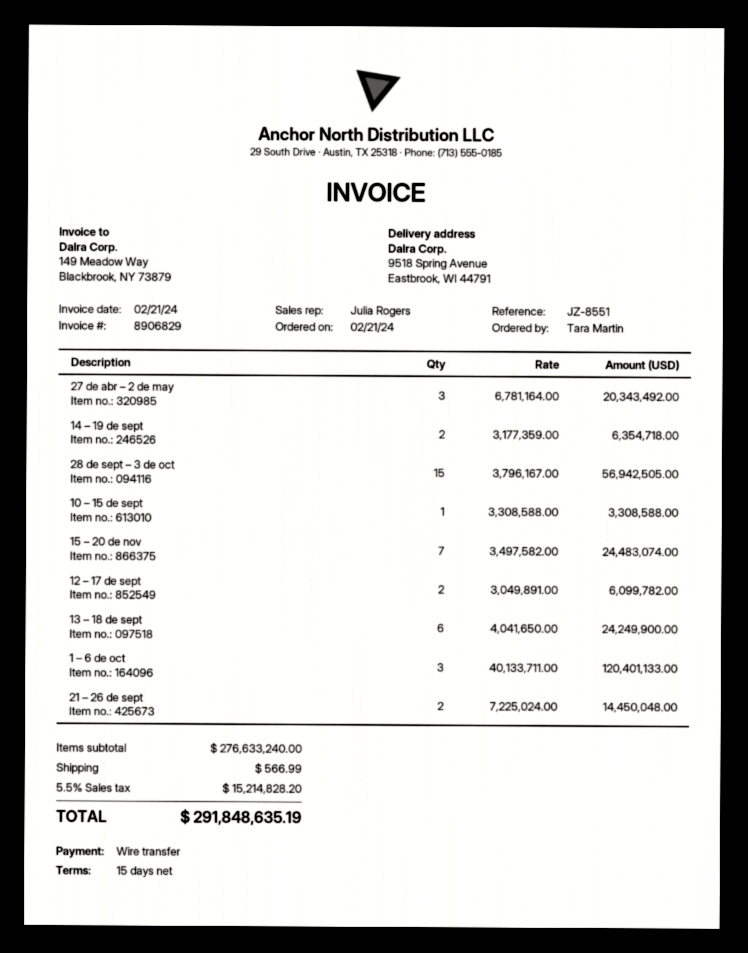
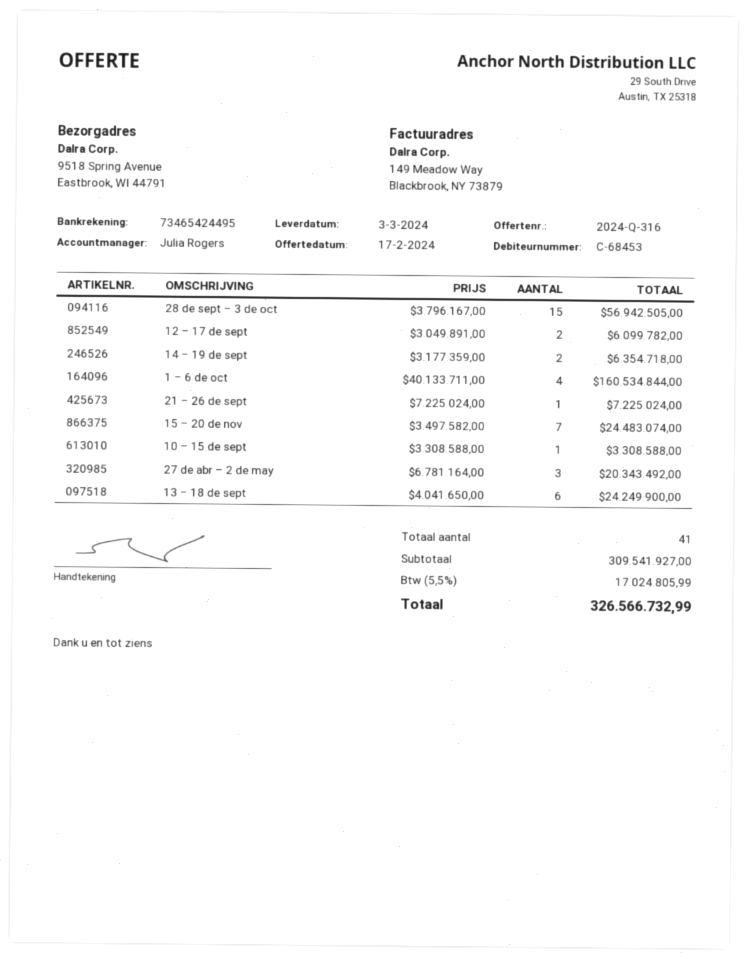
1 – 6 de oct: 3 x 40133711.00 = 120401133.00 -> 4 x 40133711.00 = 160534844.00
21 – 26 de sept: 2 x 7225024.00 = 14450048.00 -> 1 x 7225024.00 = 7225024.00
subtotal: 276633240.00 -> 309541927.00
shipping: 566.99 -> none
tax: 5.5% = 15214828.20 -> 5.5% = 17024805.99
total: 291848635.19 -> 326566732.99

